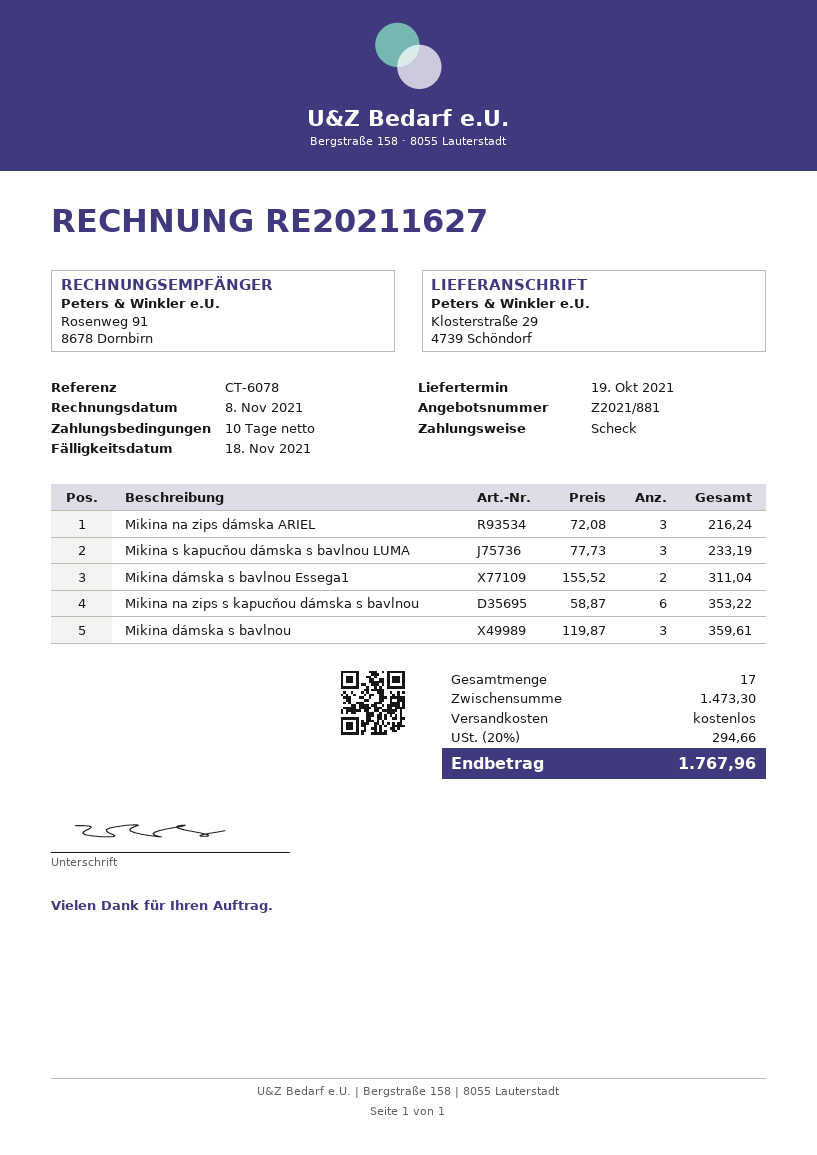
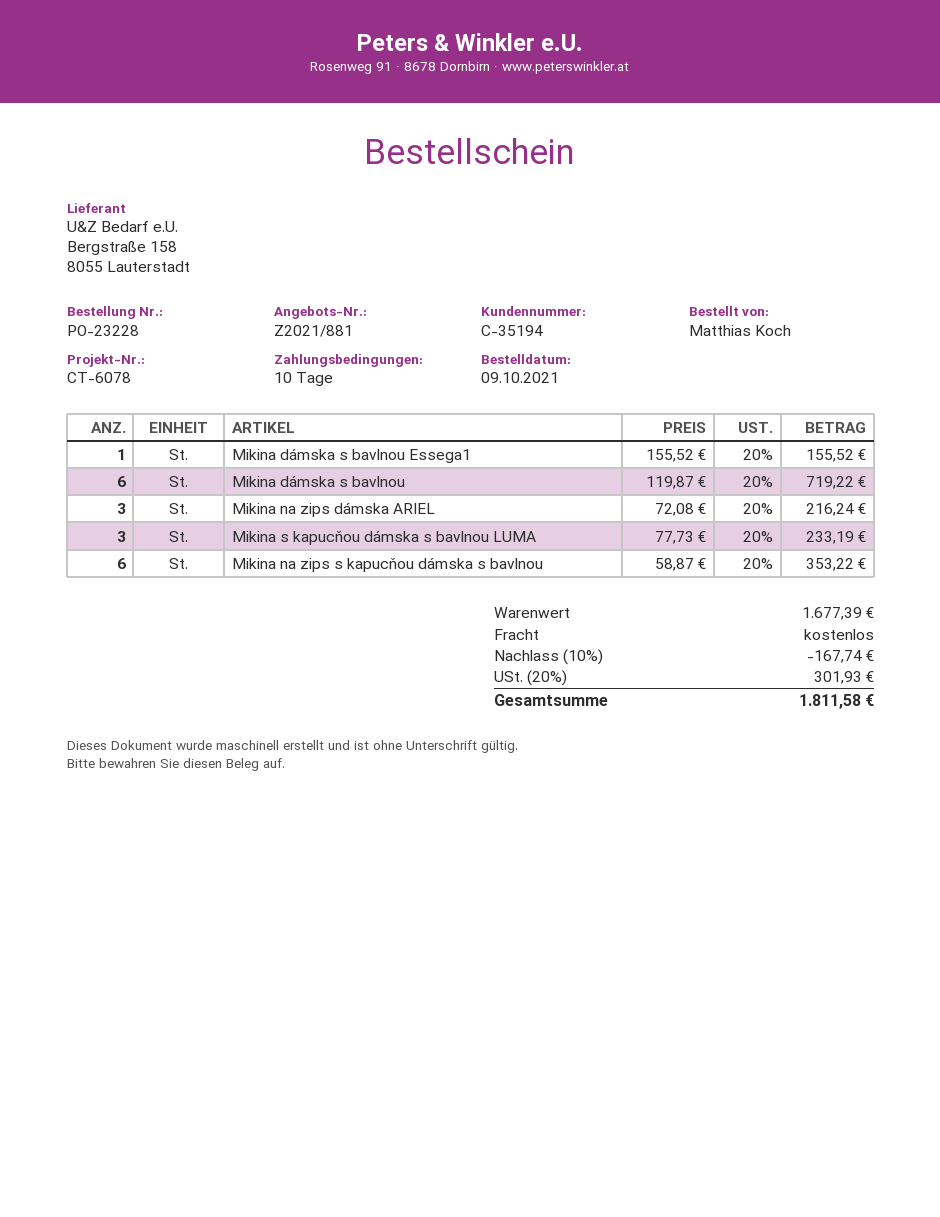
Mikina dámska s bavlnou Essega1: 2 x 155.52 = 311.04 -> 1 x 155.52 = 155.52
Mikina dámska s bavlnou: 3 x 119.87 = 359.61 -> 6 x 119.87 = 719.22
subtotal: 1473.30 -> 1677.39
discount: none -> 10% = 167.74
tax: 20% = 294.66 -> 20% = 301.93
total: 1767.96 -> 1811.58

